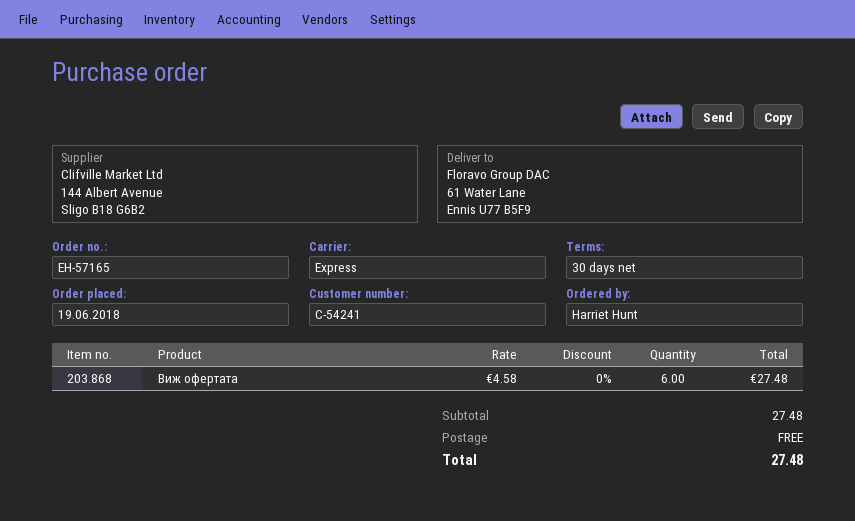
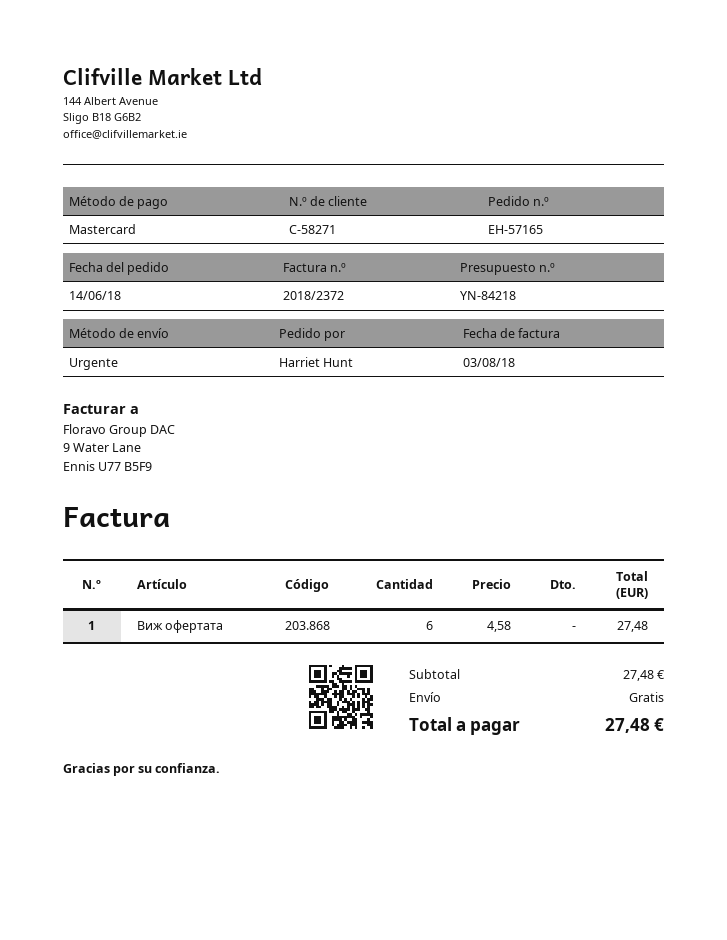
order date: 2018-06-19 -> 2018-06-14
customer number: C-54241 -> C-58271

